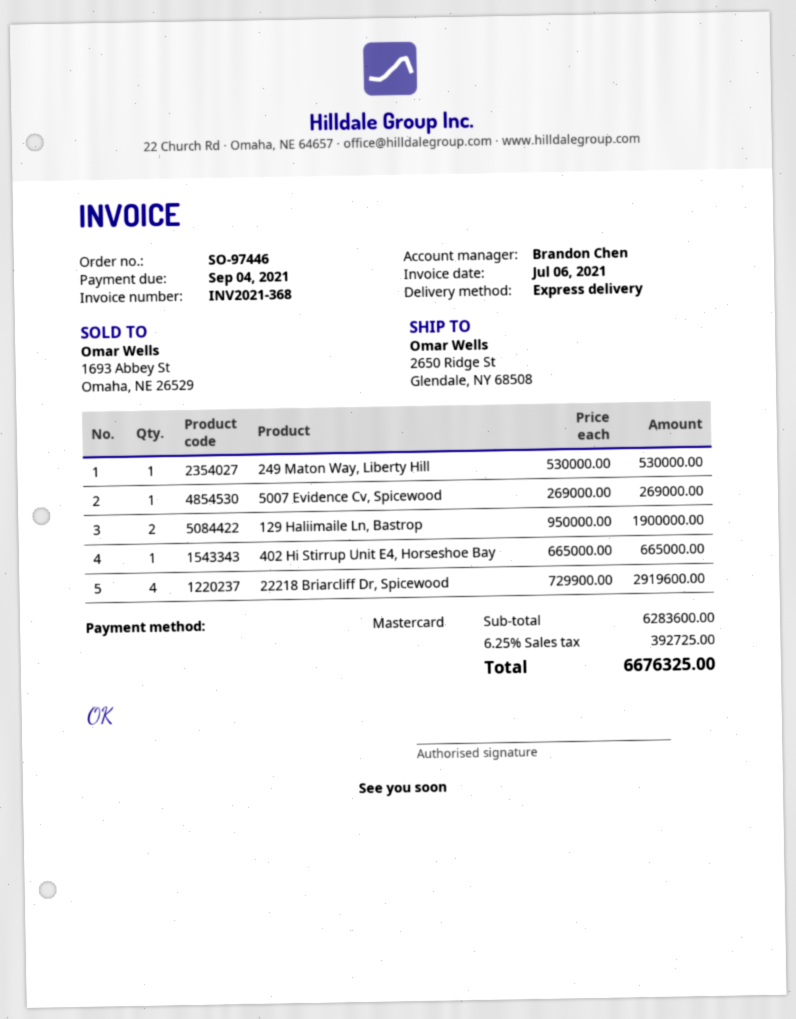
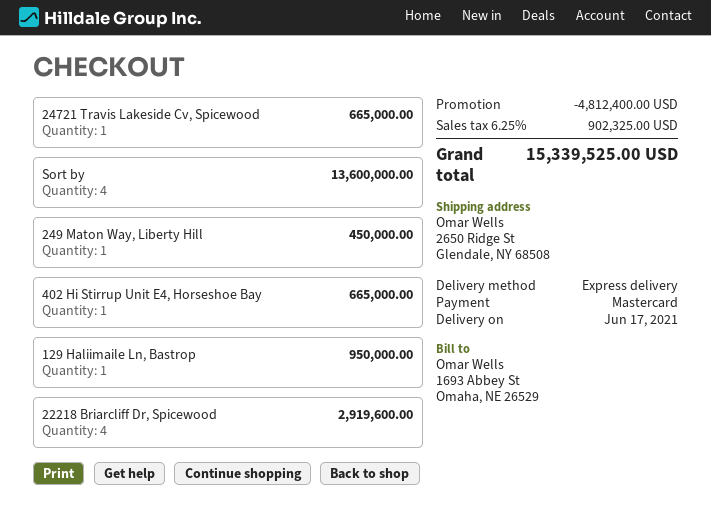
249 Maton Way, Liberty Hill: 1 for 530000.00 -> 1 for 450000.00
5007 Evidence Cv, Spicewood: 1 for 269000.00 -> none
129 Haliimaile Ln, Bastrop: 2 for 1900000.00 -> 1 for 950000.00
24721 Travis Lakeside Cv, Spicewood: none -> 1 for 665000.00
Sort by: none -> 4 for 13600000.00
discount: none -> 4812400.00
tax: 6.25% = 392725.00 -> 6.25% = 902325.00
total: 6676325.00 -> 15339525.00

